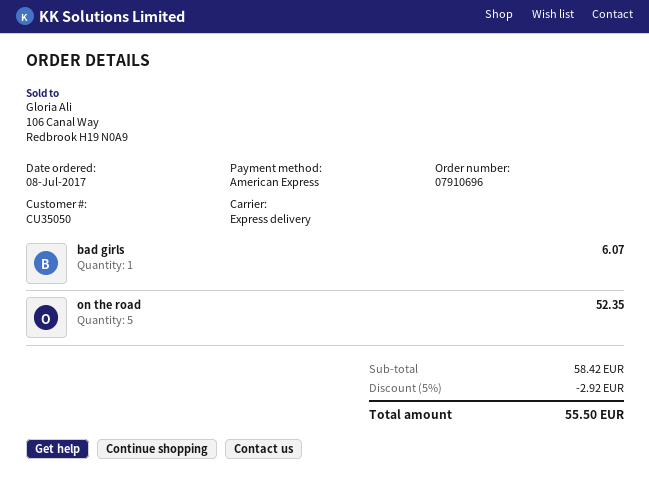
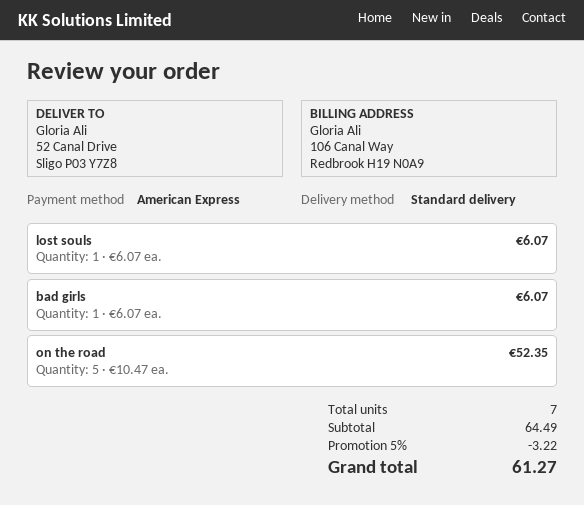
shipping method: express -> standard
lost souls: none -> 1 for 6.07
subtotal: 58.42 -> 64.49
discount: 5% = 2.92 -> 5% = 3.22
total: 55.50 -> 61.27

